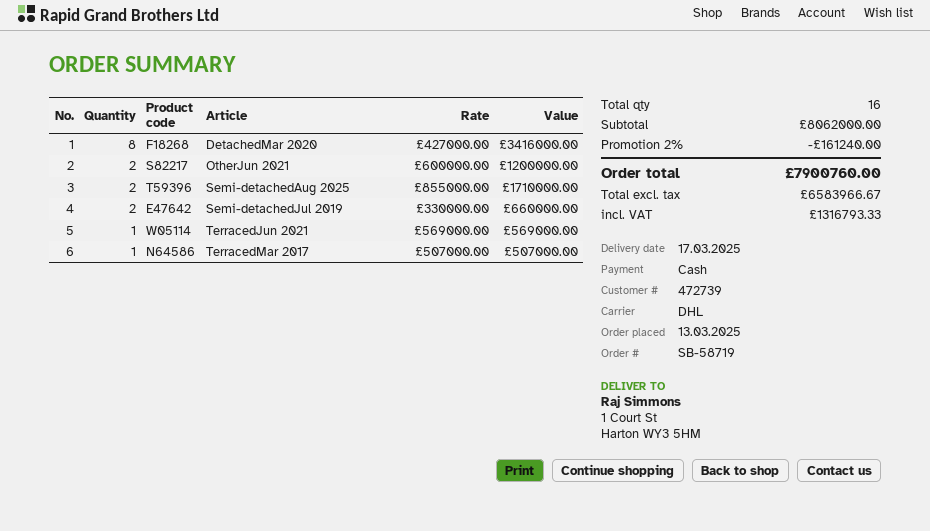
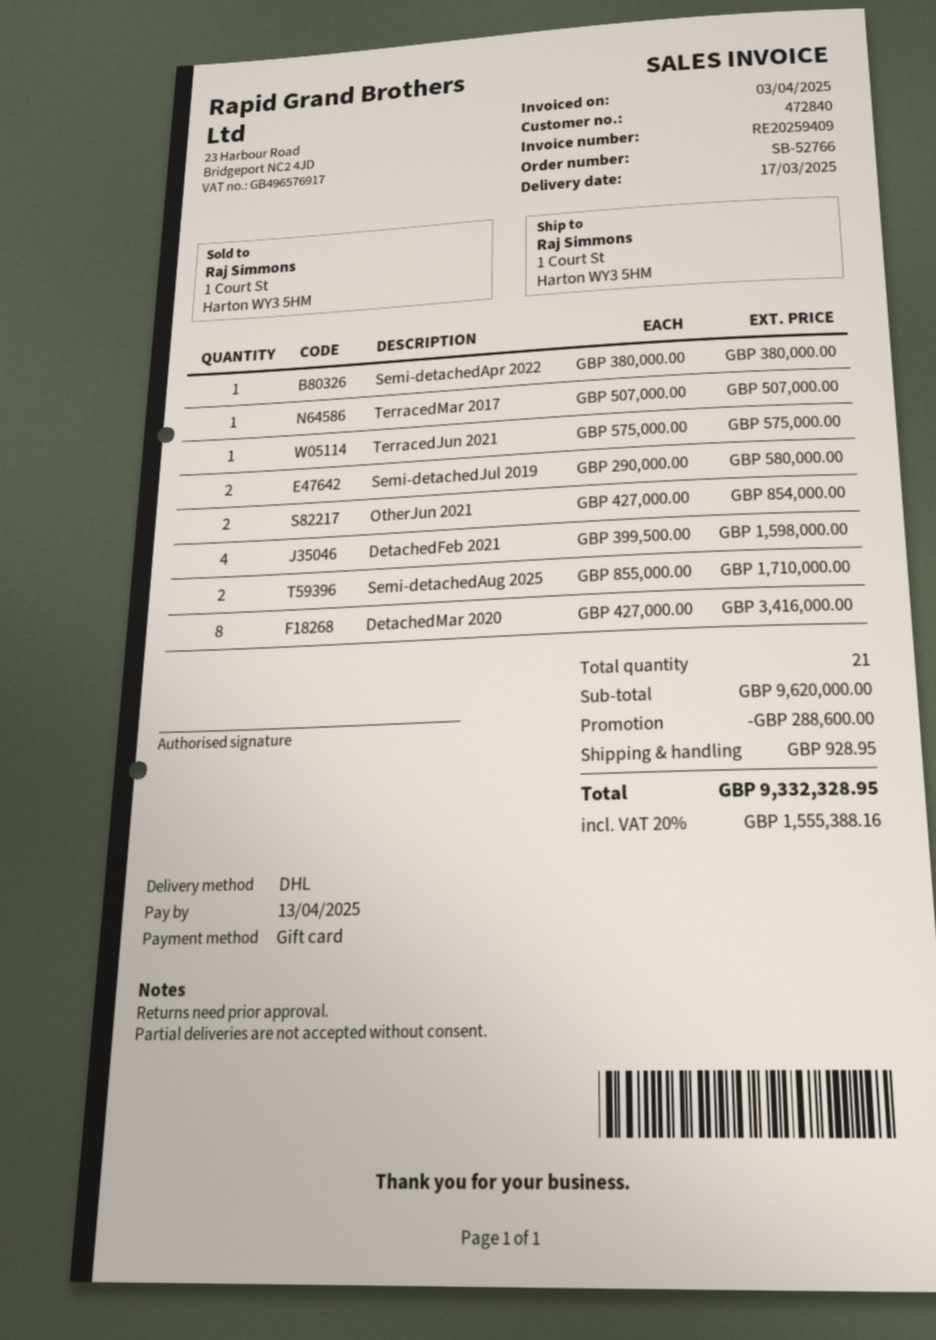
order number: SB-58719 -> SB-52766
customer number: 472739 -> 472840
payment method: cash -> gift card
OtherJun 2021: 2 x 600000.00 = 1200000.00 -> 2 x 427000.00 = 854000.00
Semi-detachedJul 2019: 2 x 330000.00 = 660000.00 -> 2 x 290000.00 = 580000.00
TerracedJun 2021: 1 x 569000.00 = 569000.00 -> 1 x 575000.00 = 575000.00
Semi-detachedApr 2022: none -> 1 x 380000.00 = 380000.00
DetachedFeb 2021: none -> 4 x 399500.00 = 1598000.00
total quantity: 16 -> 21
subtotal: 8062000.00 -> 9620000.00
discount: 161240.00 -> 288600.00
shipping: none -> 928.95
tax: 1316793.33 -> 1555388.16
total: 7900760.00 -> 9332328.95

